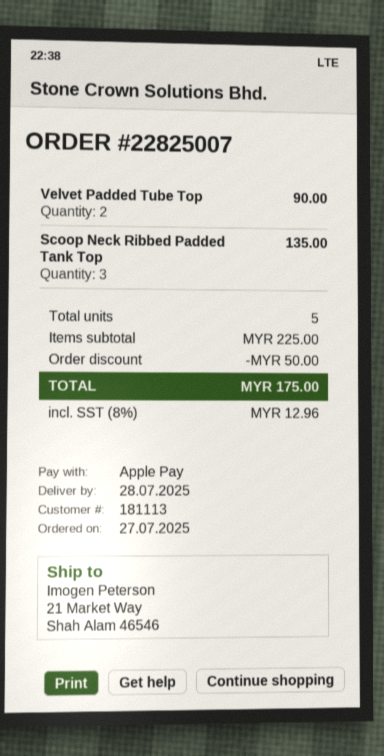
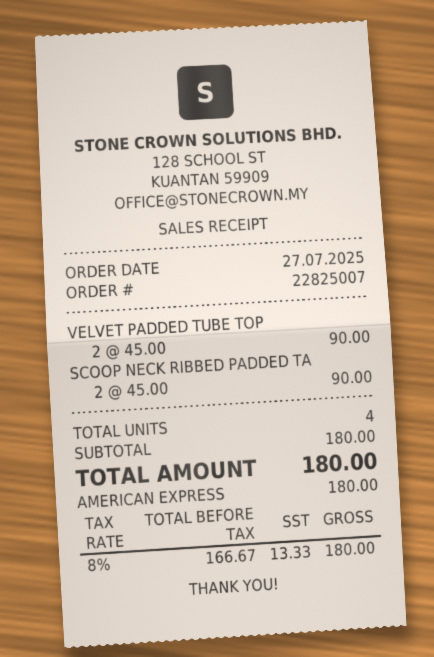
payment method: Apple Pay -> American Express
Scoop Neck Ribbed Padded Tank Top: 3 for 135.00 -> 2 for 90.00
total quantity: 5 -> 4
subtotal: 225.00 -> 180.00
discount: 50.00 -> none
tax: 8% = 12.96 -> 8% = 13.33
total: 175.00 -> 180.00

